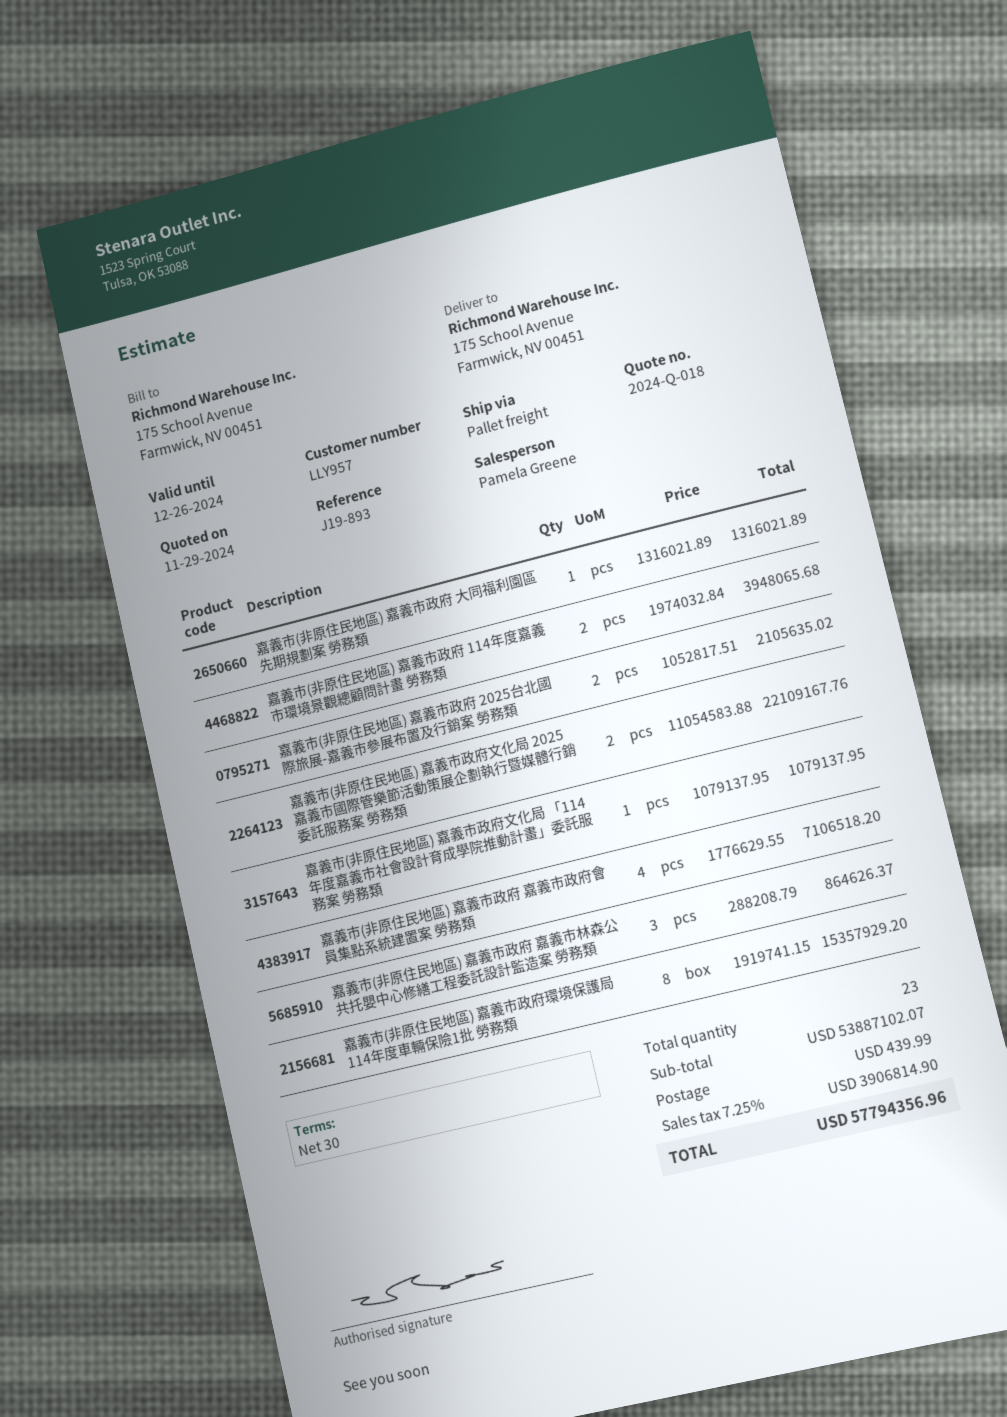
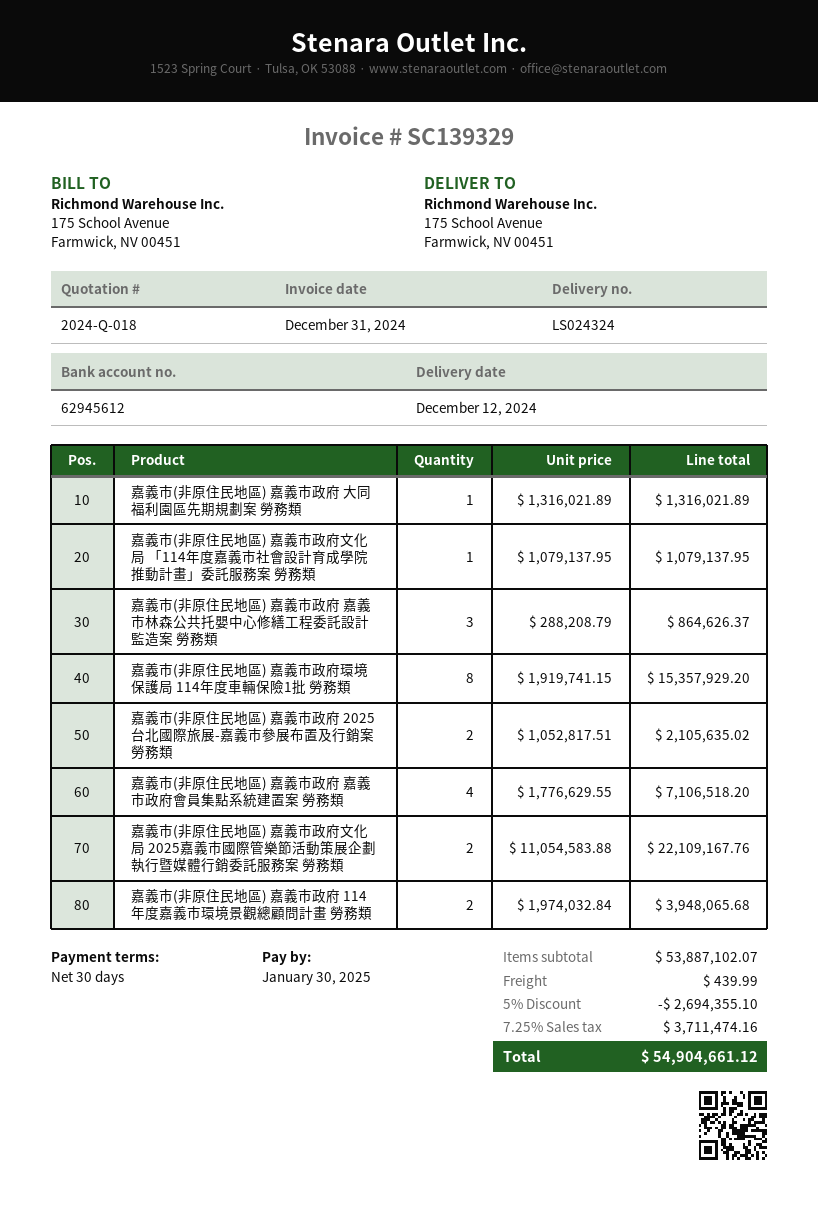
discount: none -> 5% = 2694355.10
tax: 7.25% = 3906814.90 -> 7.25% = 3711474.16
total: 57794356.96 -> 54904661.12

